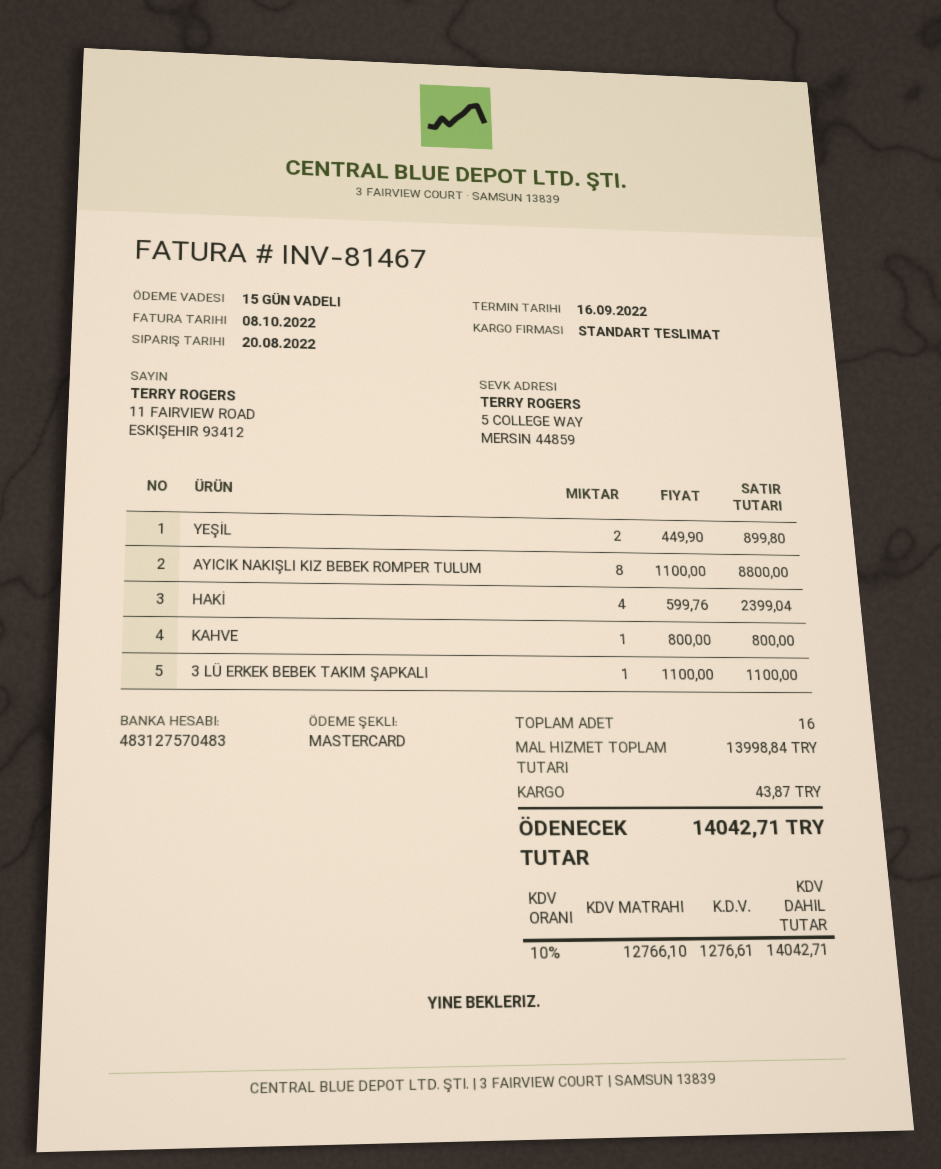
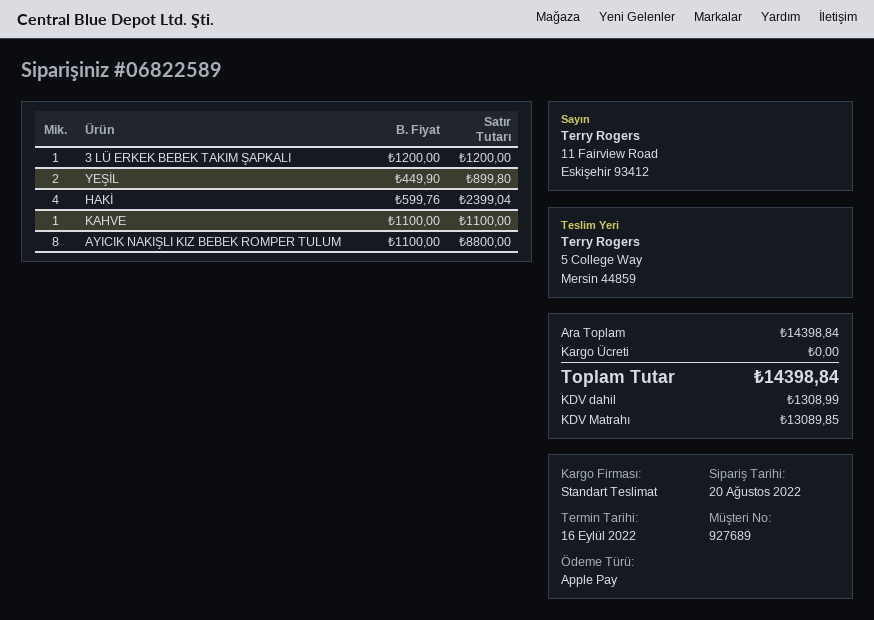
payment method: Mastercard -> Apple Pay
KAHVE: 1 x 800.00 = 800.00 -> 1 x 1100.00 = 1100.00
3 LÜ ERKEK BEBEK TAKIM ŞAPKALI: 1 x 1100.00 = 1100.00 -> 1 x 1200.00 = 1200.00
subtotal: 13998.84 -> 14398.84
shipping: 43.87 -> 0.00
net: 12766.10 -> 13089.85
tax: 1276.61 -> 1308.99
total: 14042.71 -> 14398.84

